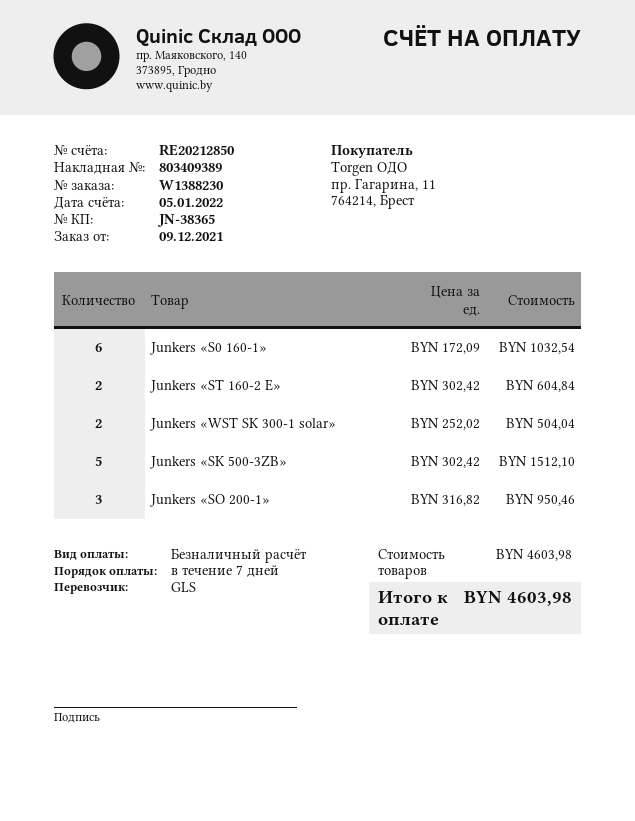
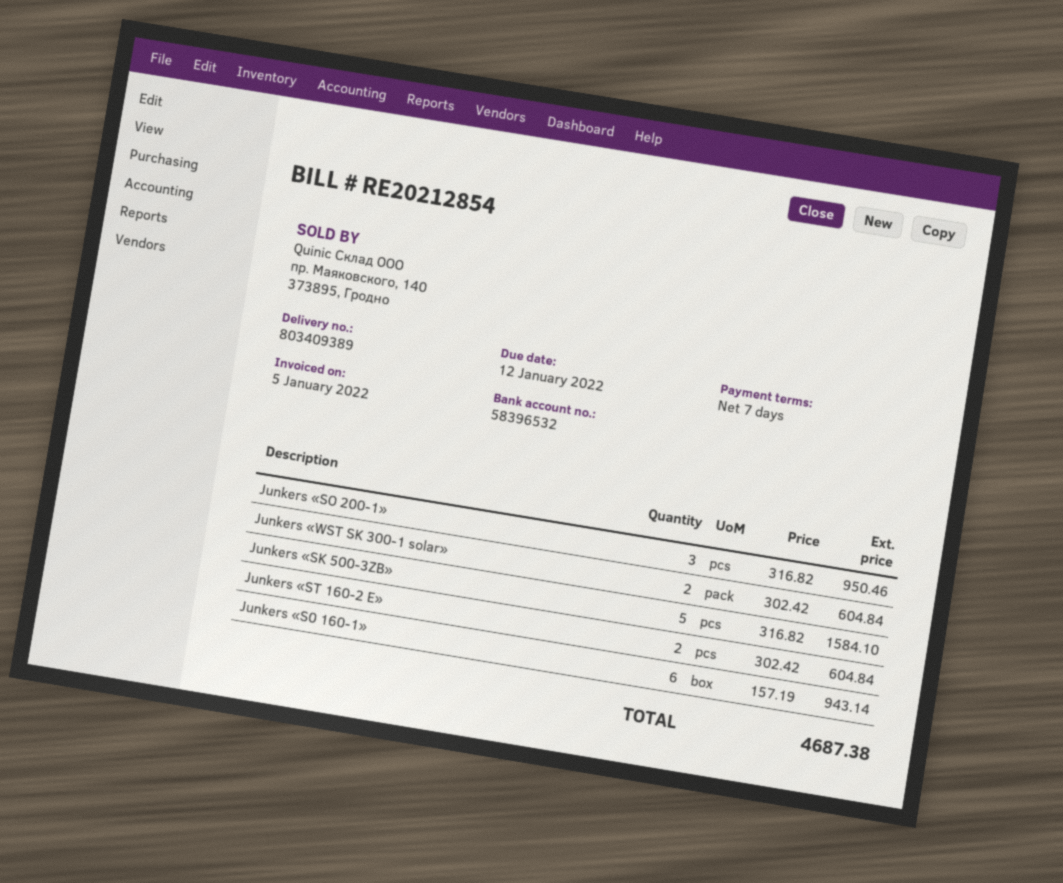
invoice number: RE20212850 -> RE20212854
Junkers «S0 160-1»: 6 x 172.09 = 1032.54 -> 6 x 157.19 = 943.14
Junkers «WST SK 300-1 solar»: 2 x 252.02 = 504.04 -> 2 x 302.42 = 604.84
Junkers «SK 500-3ZB»: 5 x 302.42 = 1512.10 -> 5 x 316.82 = 1584.10
total: 4603.98 -> 4687.38

